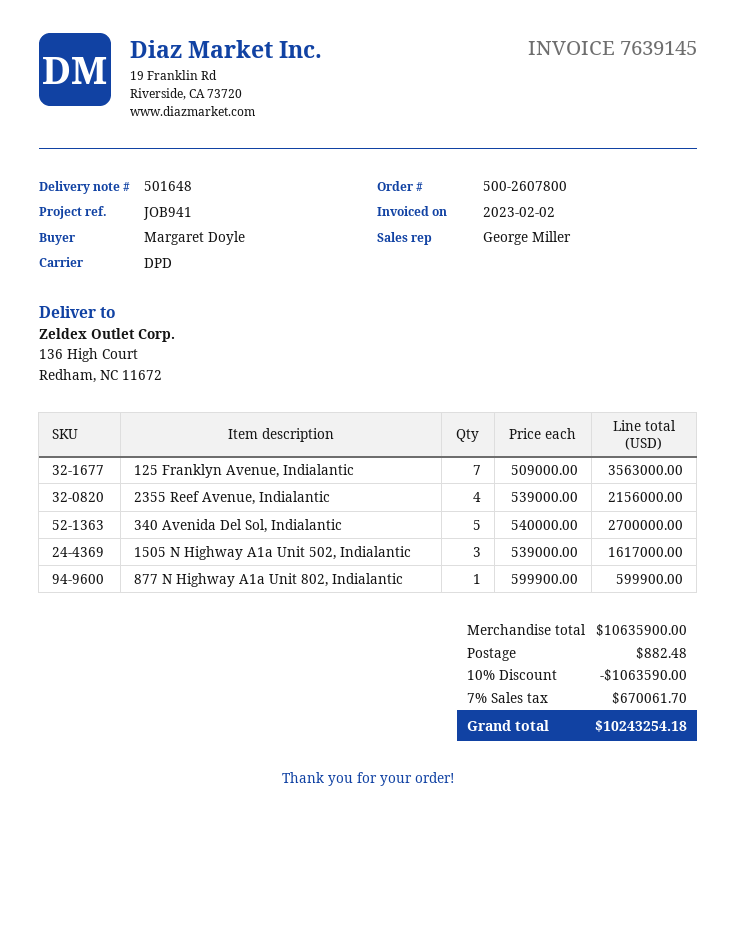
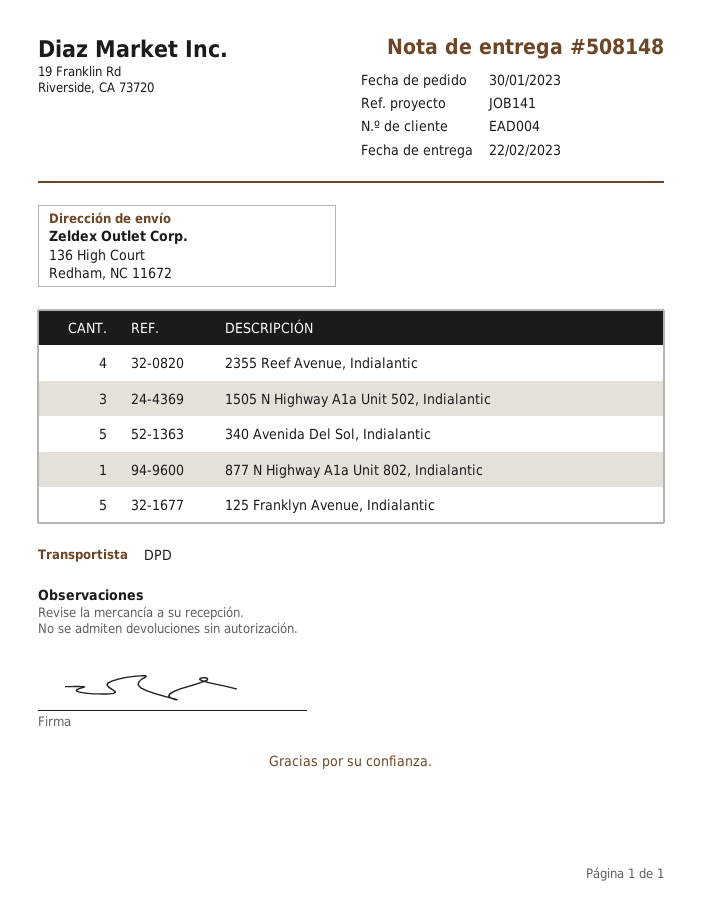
delivery note number: 501648 -> 508148
reference: JOB941 -> JOB141
125 Franklyn Avenue, Indialantic: 7 -> 5

